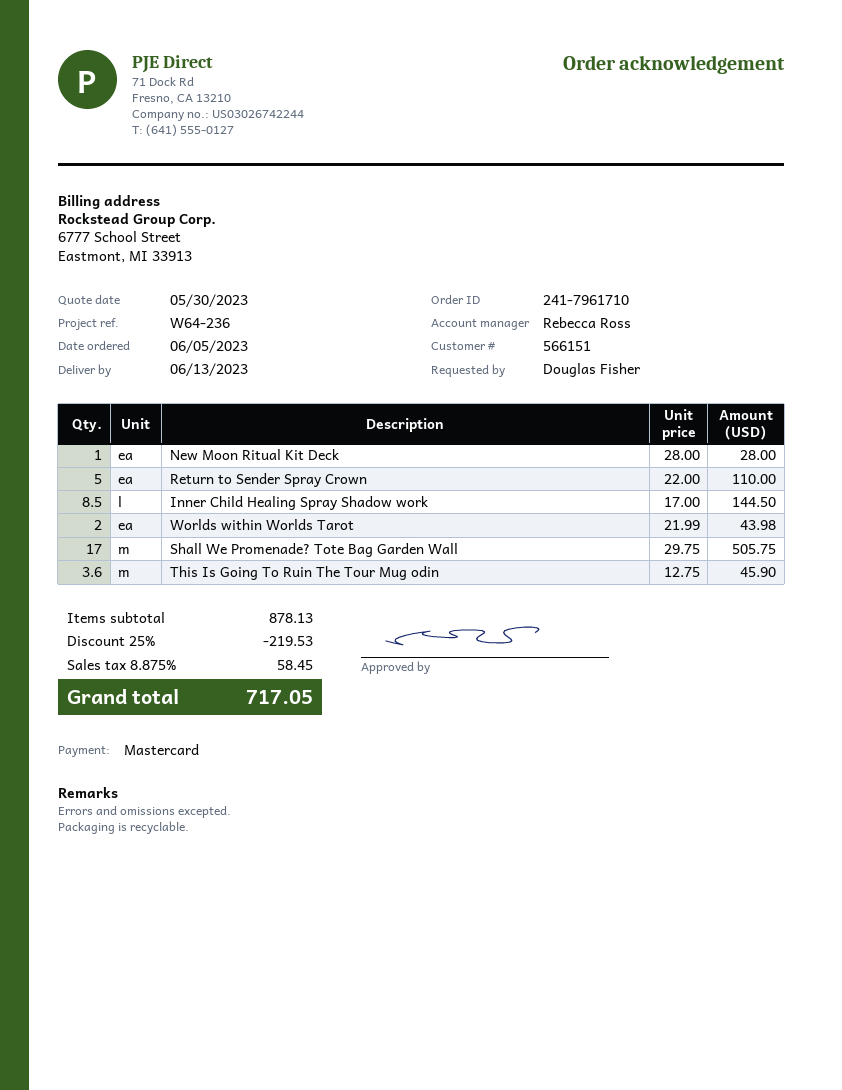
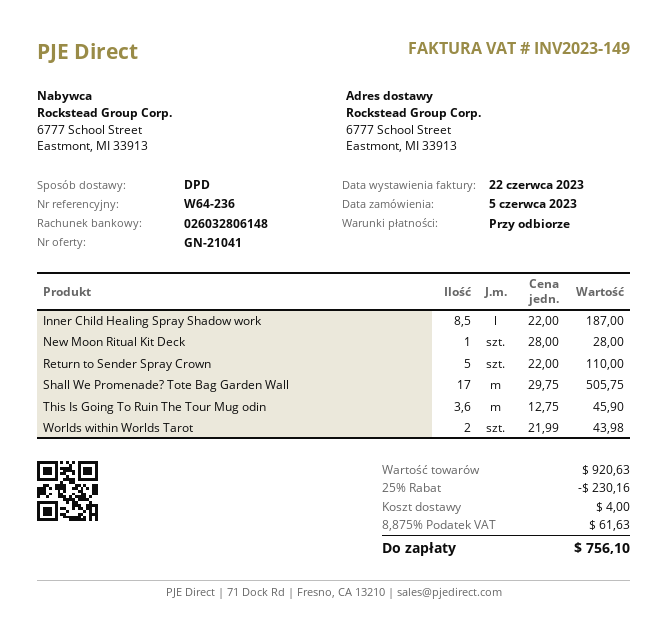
Inner Child Healing Spray Shadow work: 8.5 x 17.00 = 144.50 -> 8.5 x 22.00 = 187.00
subtotal: 878.13 -> 920.63
discount: 25% = 219.53 -> 25% = 230.16
shipping: none -> 4.00
tax: 8.875% = 58.45 -> 8.875% = 61.63
total: 717.05 -> 756.10

